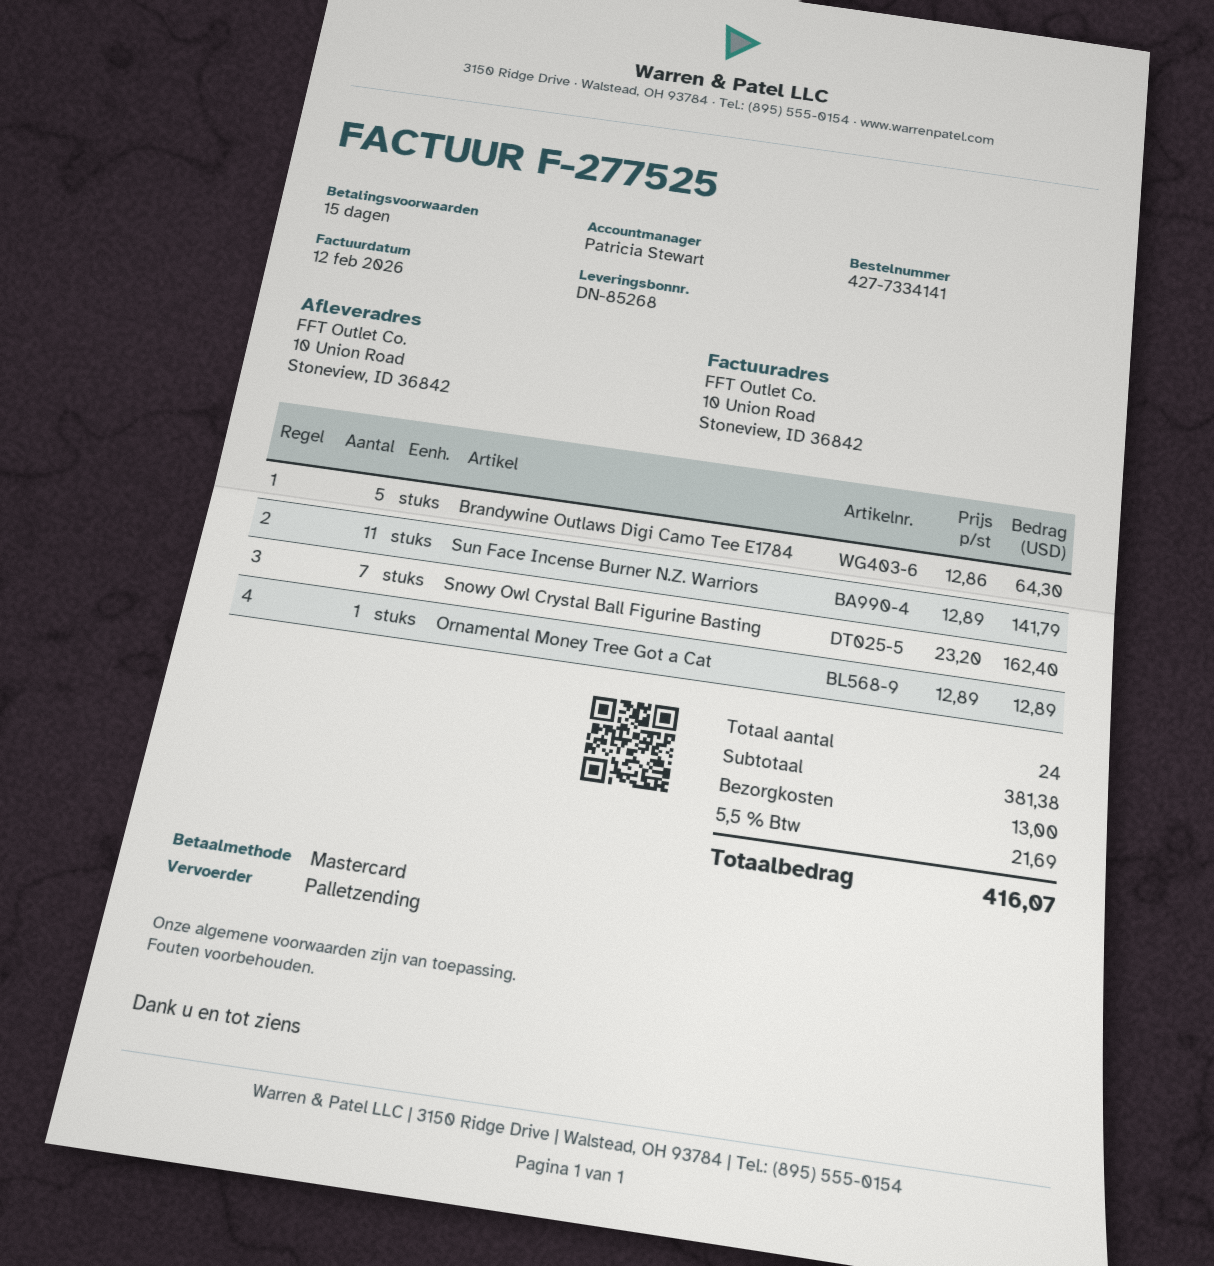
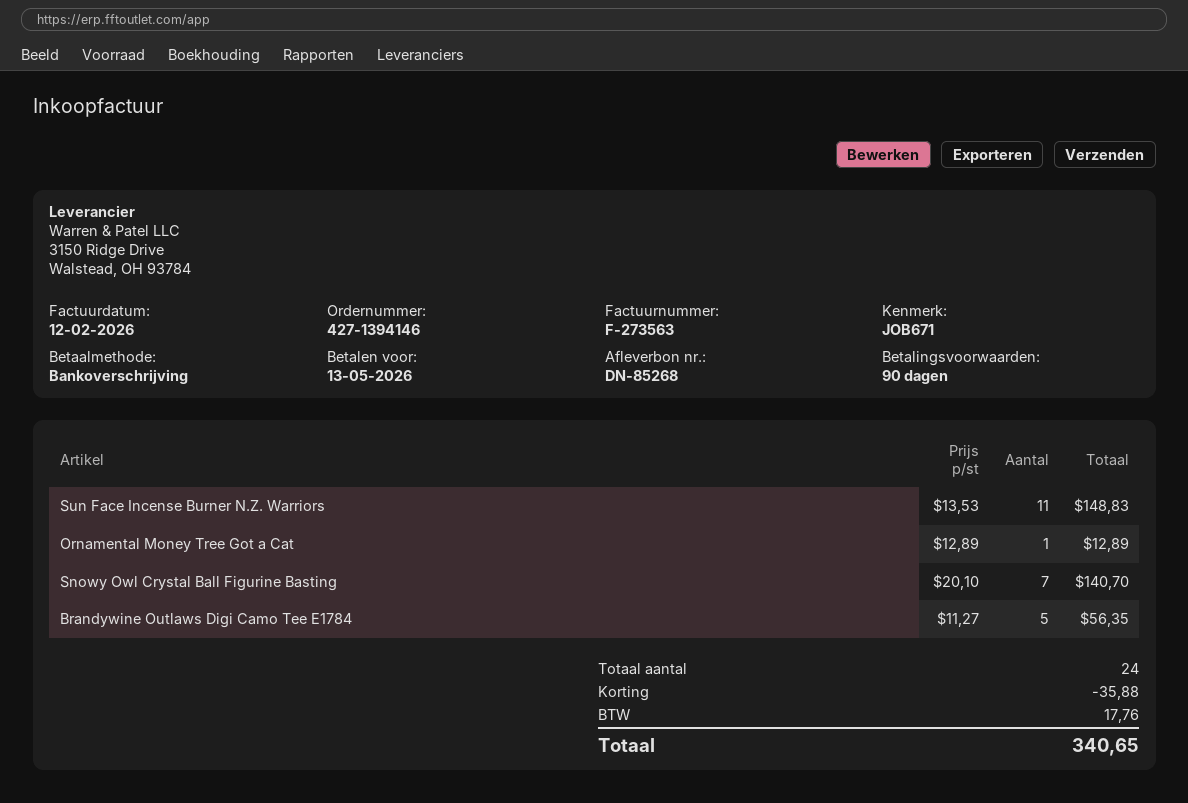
order number: 427-7334141 -> 427-1394146
invoice number: F-277525 -> F-273563
payment terms: 15 days -> 90 days
payment method: Mastercard -> bank transfer
Brandywine Outlaws Digi Camo Tee E1784: 5 x 12.86 = 64.30 -> 5 x 11.27 = 56.35
Sun Face Incense Burner N.Z. Warriors: 11 x 12.89 = 141.79 -> 11 x 13.53 = 148.83
Snowy Owl Crystal Ball Figurine Basting: 7 x 23.20 = 162.40 -> 7 x 20.10 = 140.70
discount: none -> 35.88
shipping: 13.00 -> none
tax: 21.69 -> 17.76
total: 416.07 -> 340.65

